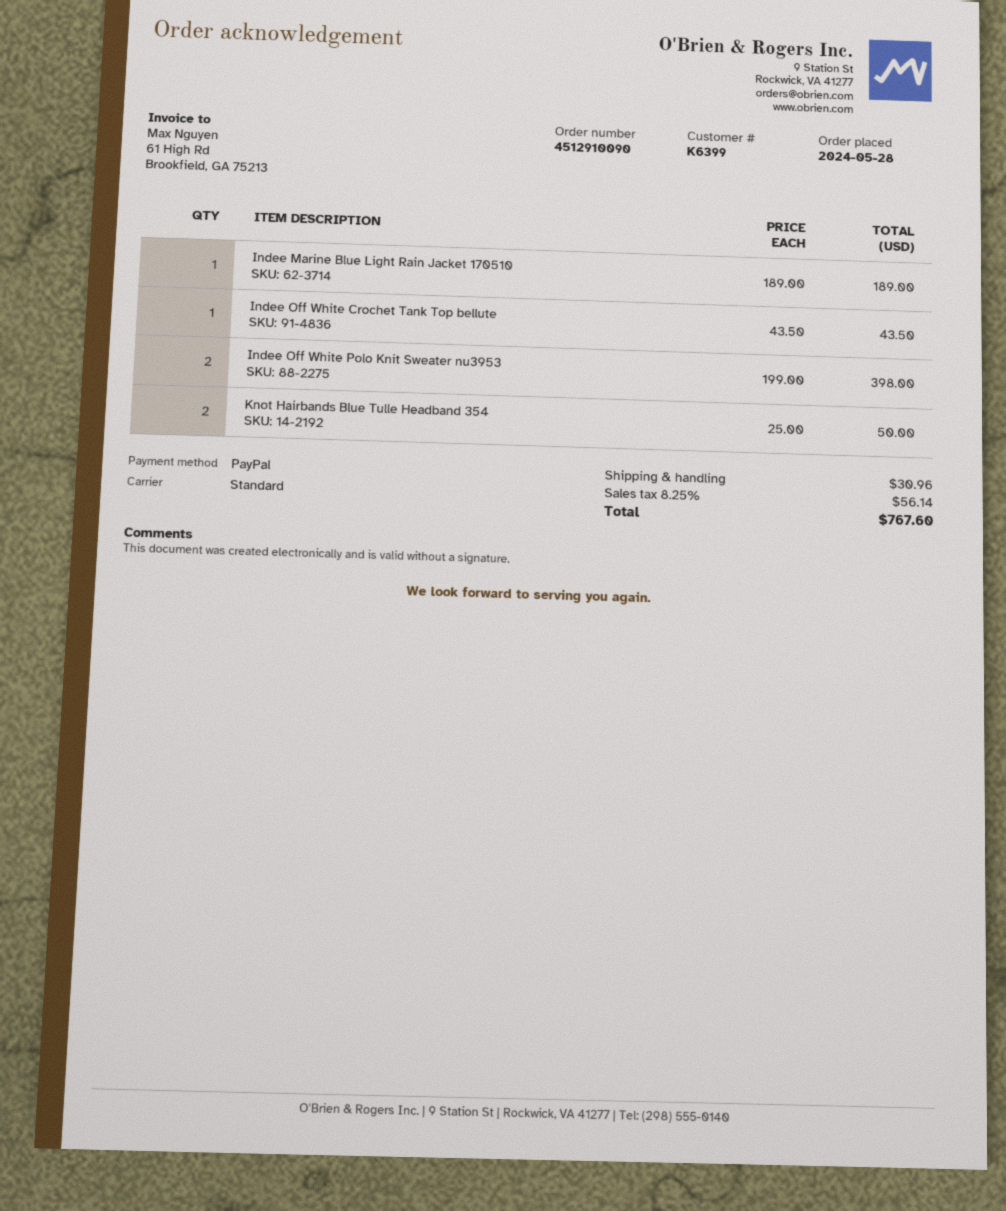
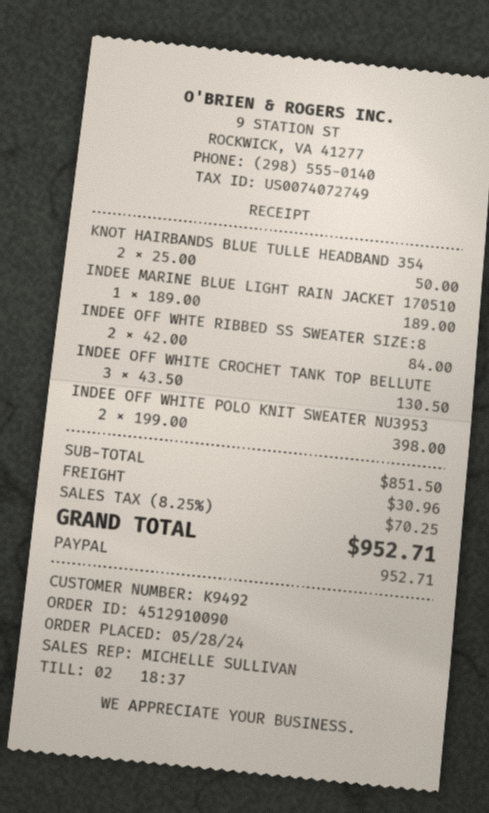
customer number: K6399 -> K9492
Indee Off White Crochet Tank Top bellute: 1 x 43.50 = 43.50 -> 3 x 43.50 = 130.50
INDEE OFF WHTE RIBBED SS SWEATER SIZE:8: none -> 2 x 42.00 = 84.00
tax: 8.25% = 56.14 -> 8.25% = 70.25
total: 767.60 -> 952.71

